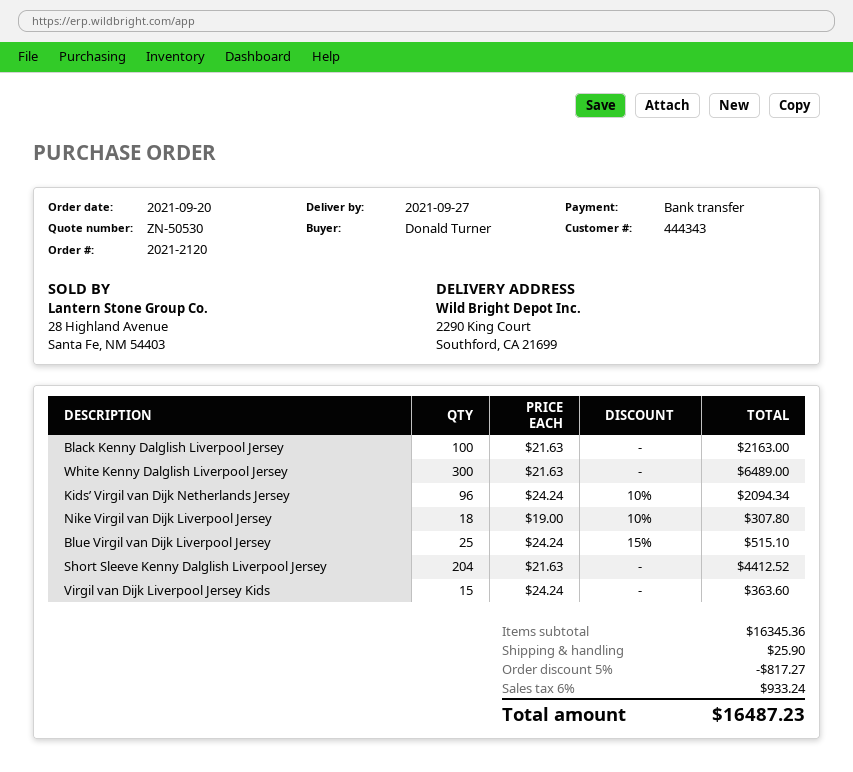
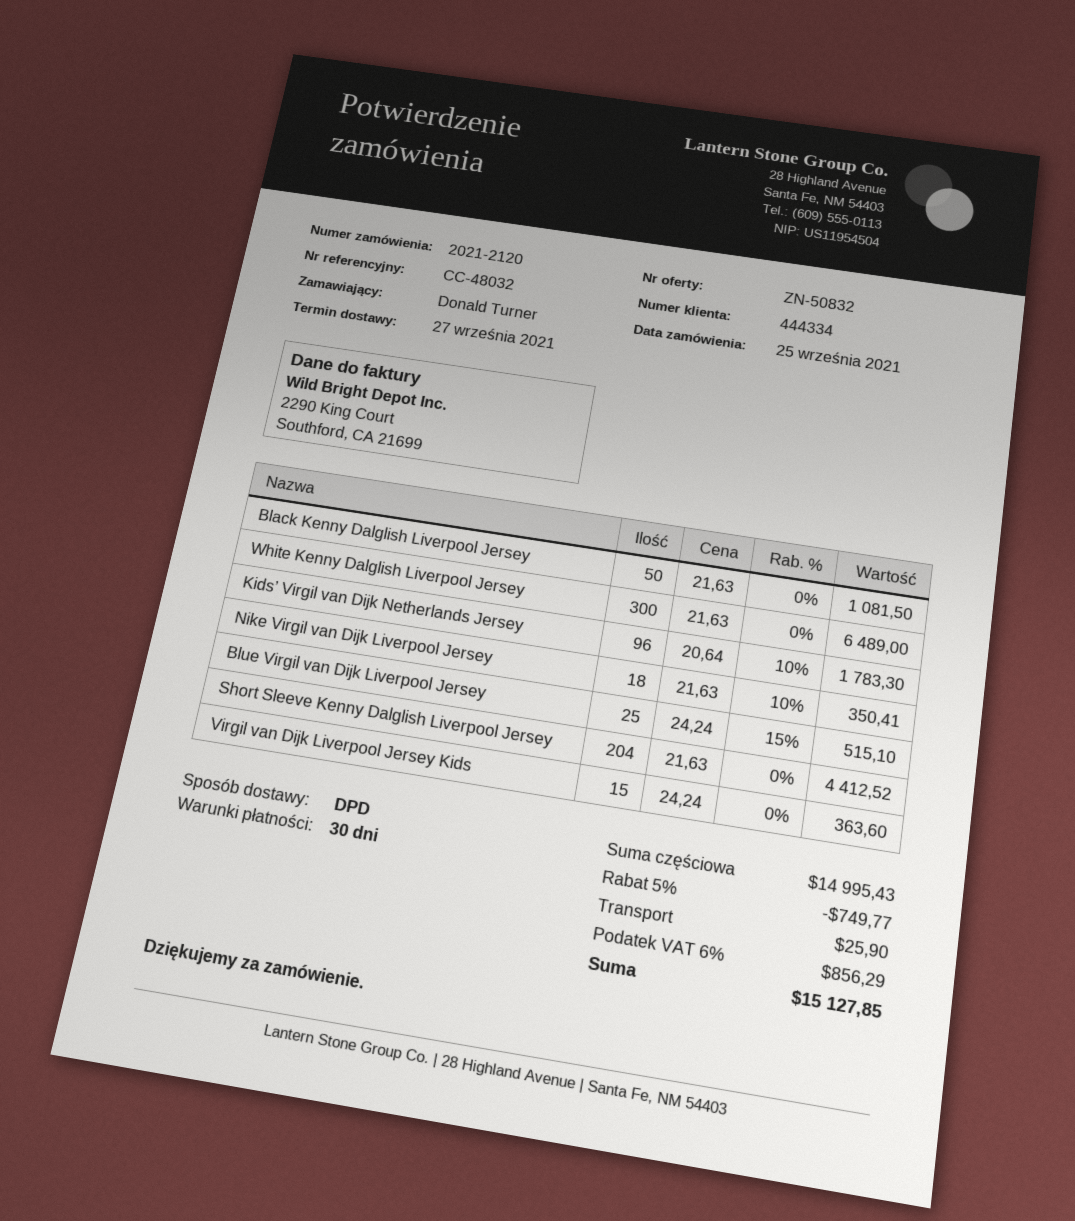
quote number: ZN-50530 -> ZN-50832
order date: 2021-09-20 -> 2021-09-25
customer number: 444343 -> 444334
Black Kenny Dalglish Liverpool Jersey: 100 x 21.63 = 2163.00 -> 50 x 21.63 = 1081.50
Kids’ Virgil van Dijk Netherlands Jersey: 96 x 24.24 - 10% = 2094.34 -> 96 x 20.64 - 10% = 1783.30
Nike Virgil van Dijk Liverpool Jersey: 18 x 19.00 - 10% = 307.80 -> 18 x 21.63 - 10% = 350.41
subtotal: 16345.36 -> 14995.43
discount: 5% = 817.27 -> 5% = 749.77
tax: 6% = 933.24 -> 6% = 856.29
total: 16487.23 -> 15127.85

